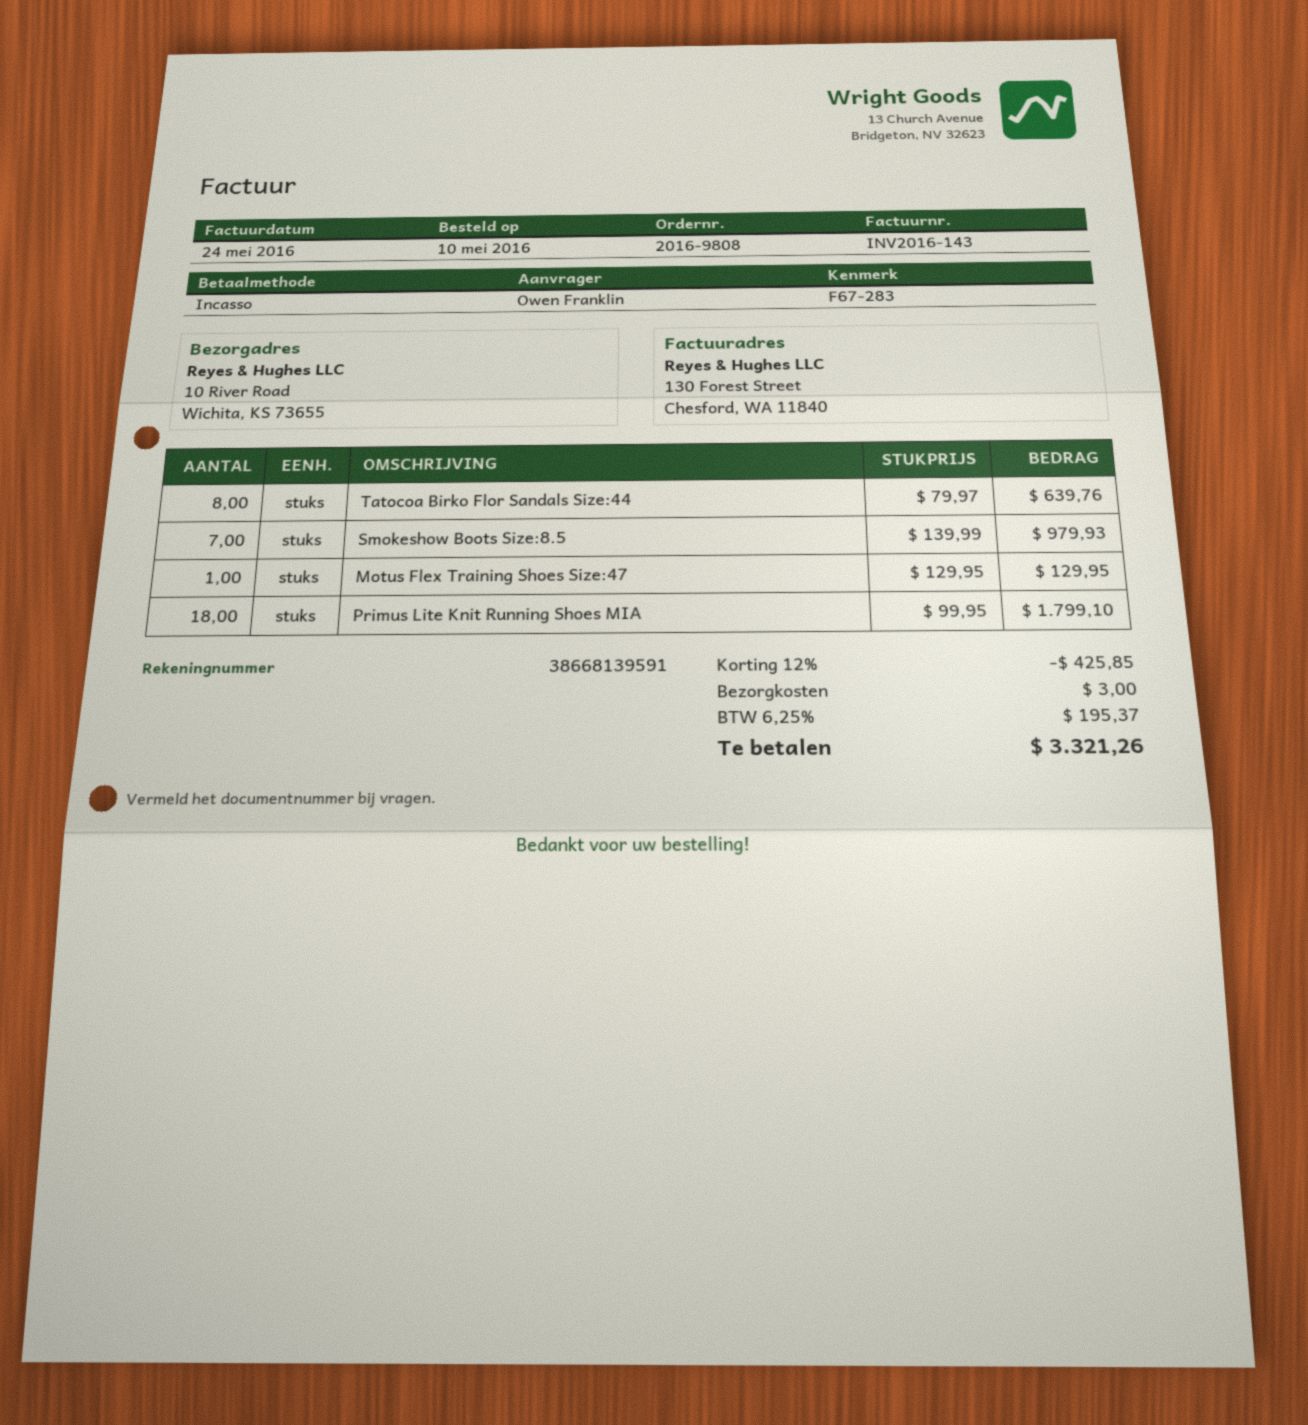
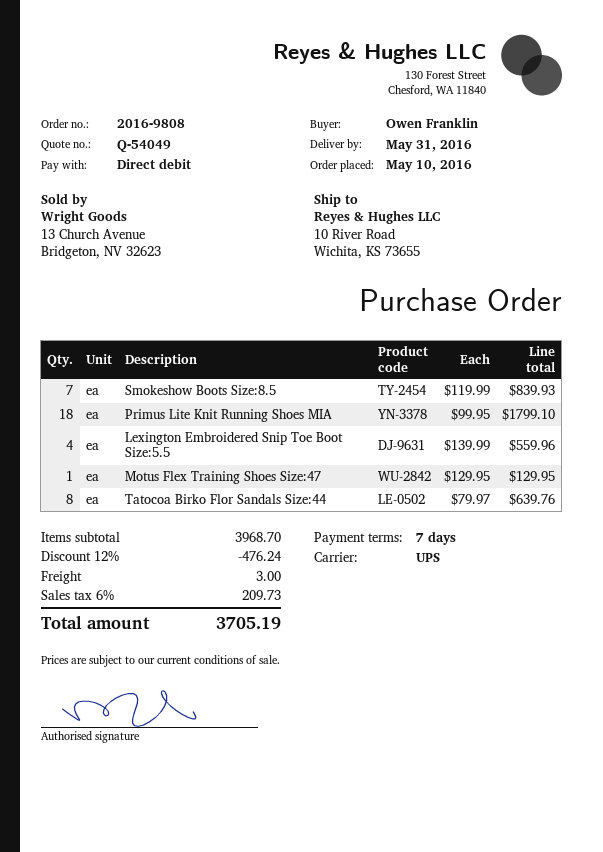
Smokeshow Boots Size:8.5: 7 x 139.99 = 979.93 -> 7 x 119.99 = 839.93
Lexington Embroidered Snip Toe Boot Size:5.5: none -> 4 x 139.99 = 559.96
discount: 12% = 425.85 -> 12% = 476.24
tax: 6.25% = 195.37 -> 6% = 209.73
total: 3321.26 -> 3705.19

